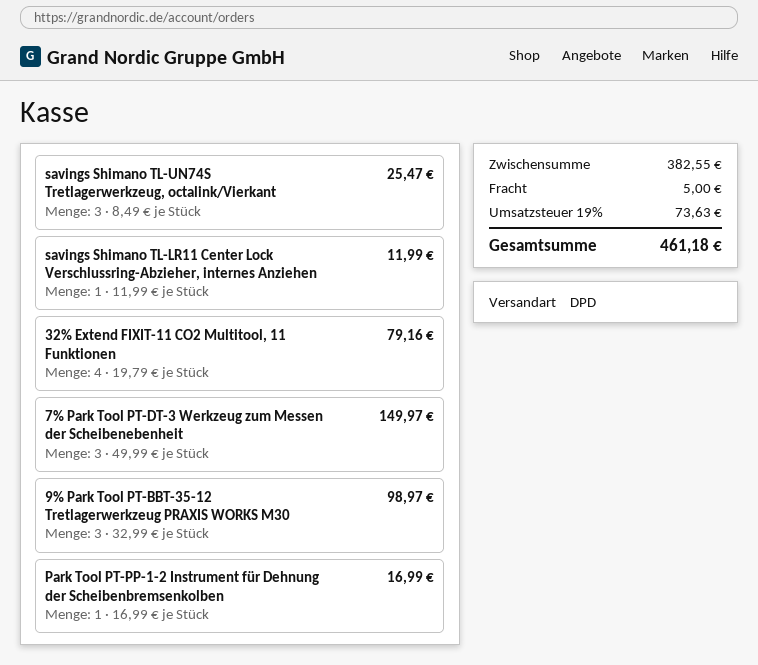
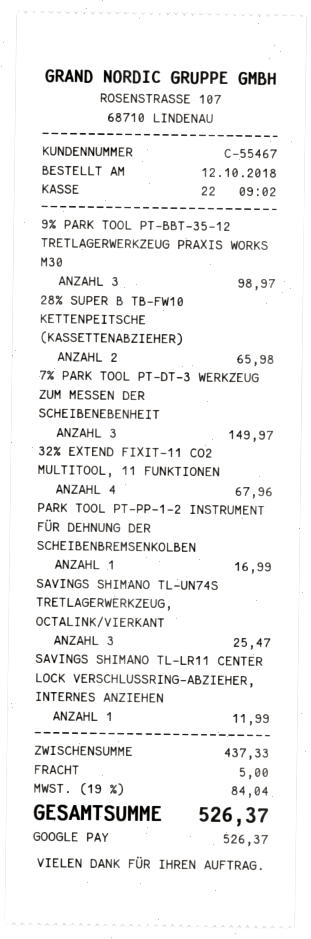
32% Extend FIXIT-11 CO2 Multitool, 11 Funktionen: 4 for 79.16 -> 4 for 67.96
28% SUPER B TB-FW10 KETTENPEITSCHE (KASSETTENABZIEHER): none -> 2 for 65.98
subtotal: 382.55 -> 437.33
tax: 19% = 73.63 -> 19% = 84.04
total: 461.18 -> 526.37

